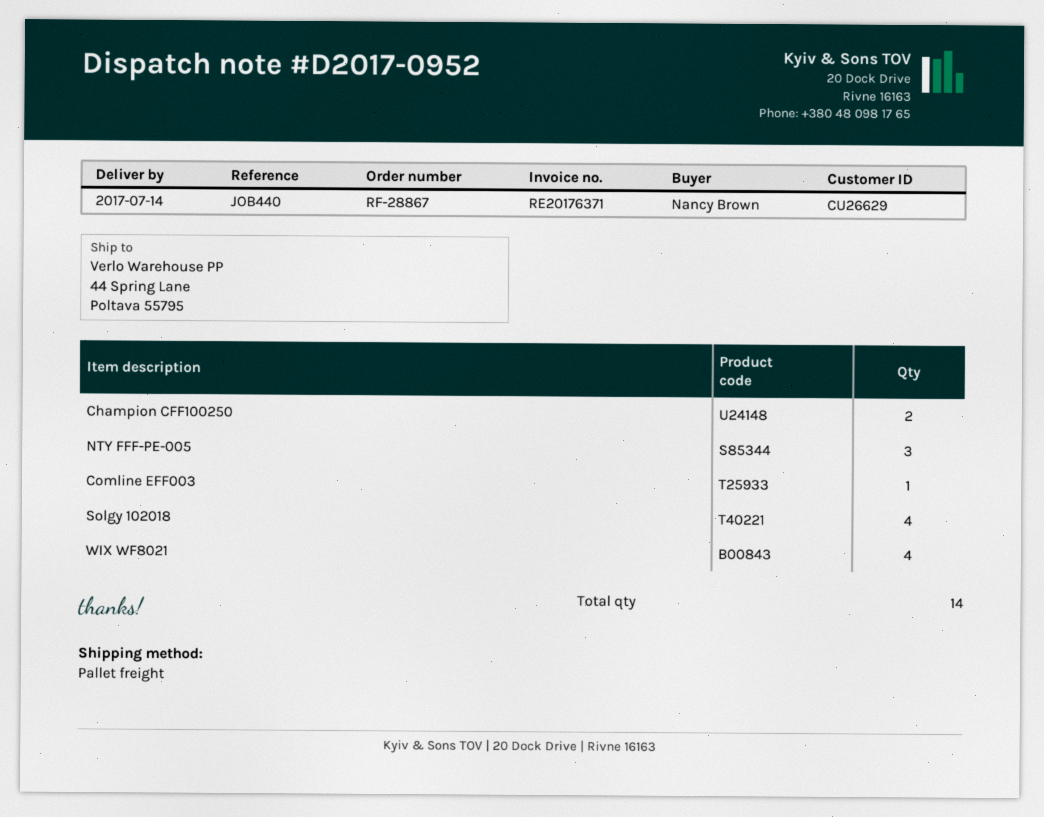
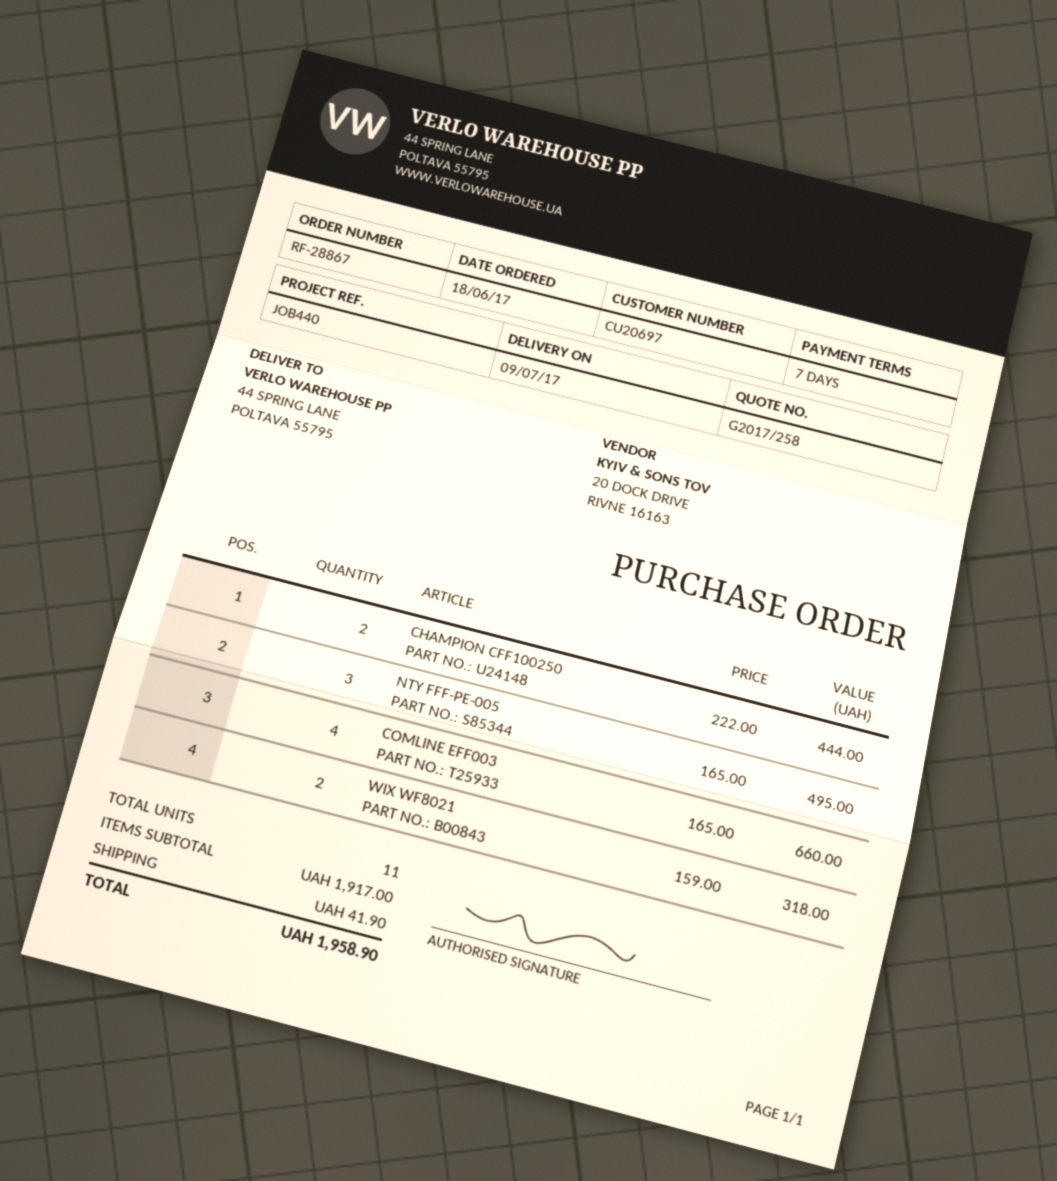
delivery date: 2017-07-14 -> 2017-07-09
customer number: CU26629 -> CU20697
Comline EFF003: 1 -> 4
Solgy 102018: 4 -> none
WIX WF8021: 4 -> 2
total quantity: 14 -> 11

